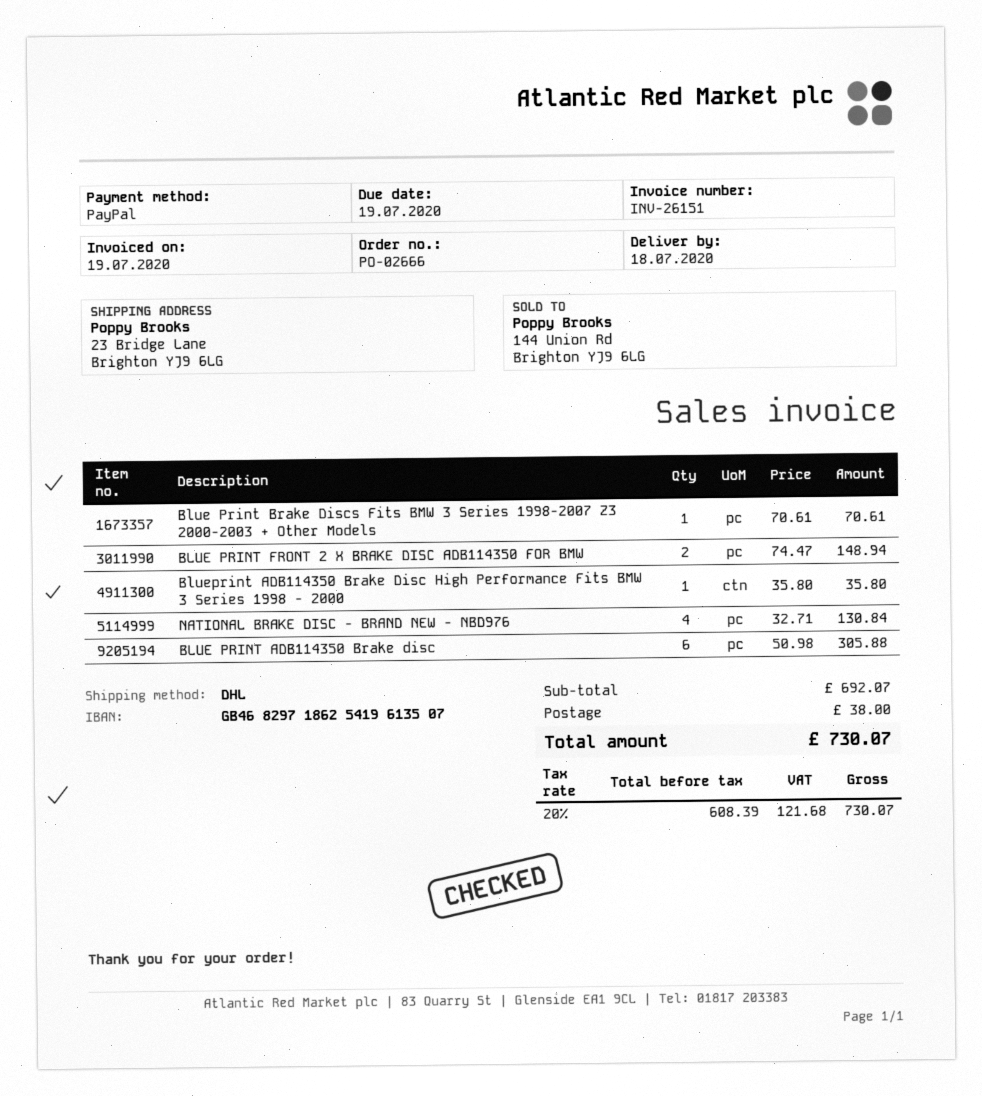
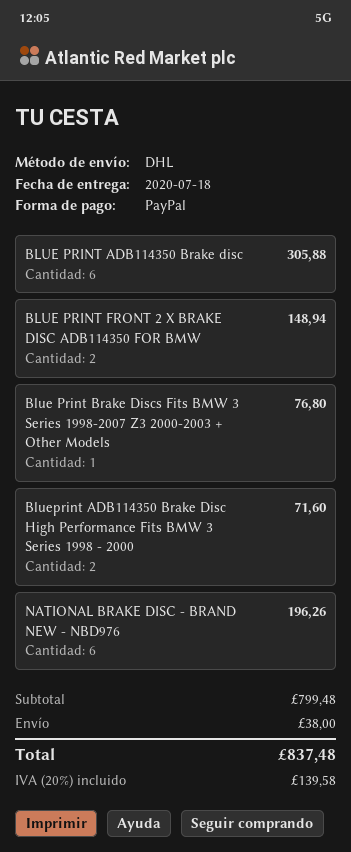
Blue Print Brake Discs Fits BMW 3 Series 1998-2007 Z3 2000-2003 + Other Models: 1 for 70.61 -> 1 for 76.80
Blueprint ADB114350 Brake Disc High Performance Fits BMW 3 Series 1998 - 2000: 1 for 35.80 -> 2 for 71.60
NATIONAL BRAKE DISC - BRAND NEW - NBD976: 4 for 130.84 -> 6 for 196.26
subtotal: 692.07 -> 799.48
tax: 20% = 121.68 -> 20% = 139.58
total: 730.07 -> 837.48

